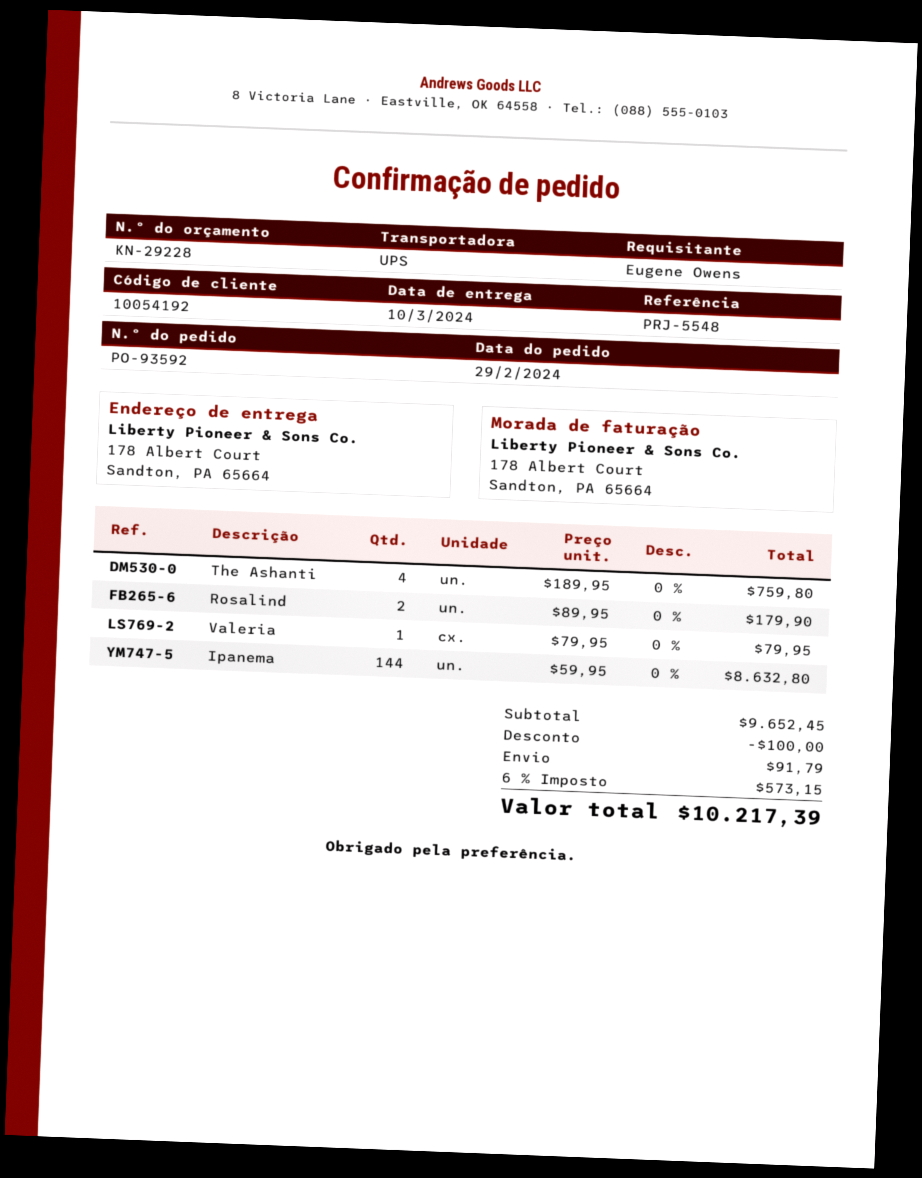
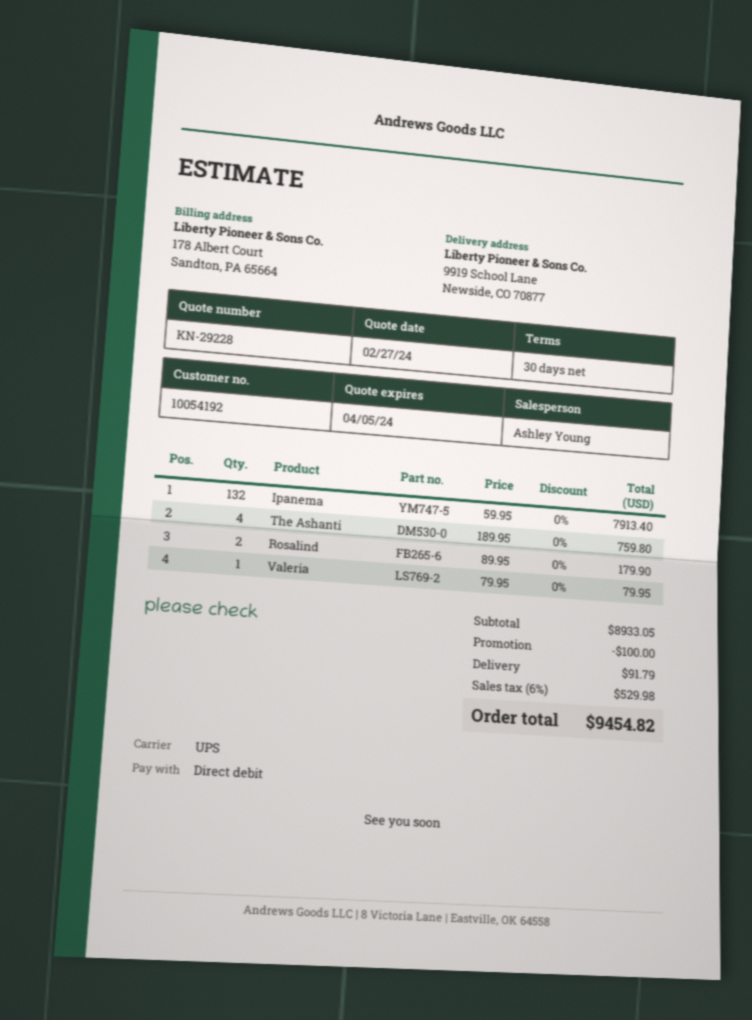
ship to: 178 Albert Court, Sandton, PA 65664 -> 9919 School Lane, Newside, CO 70877
Ipanema: 144 x 59.95 = 8632.80 -> 132 x 59.95 = 7913.40
subtotal: 9652.45 -> 8933.05
tax: 6% = 573.15 -> 6% = 529.98
total: 10217.39 -> 9454.82

